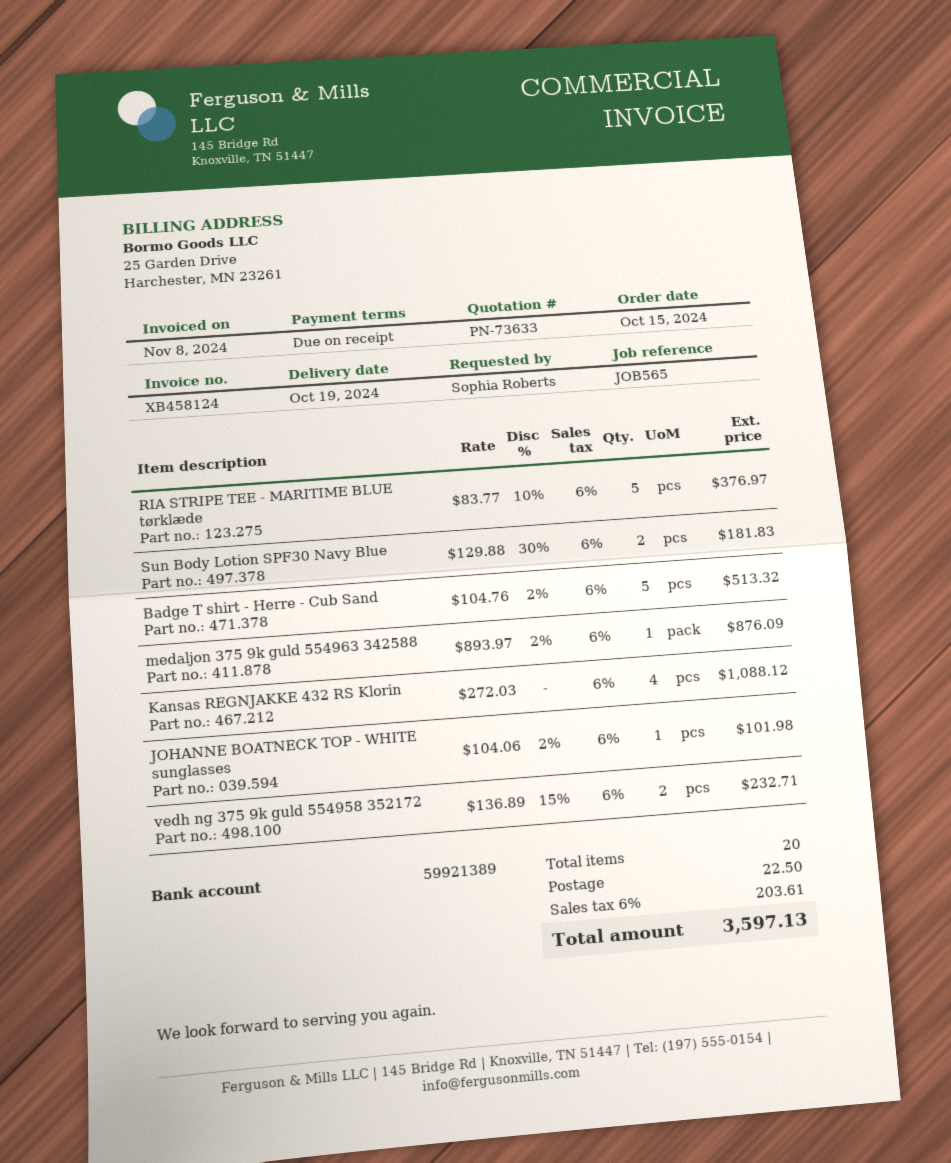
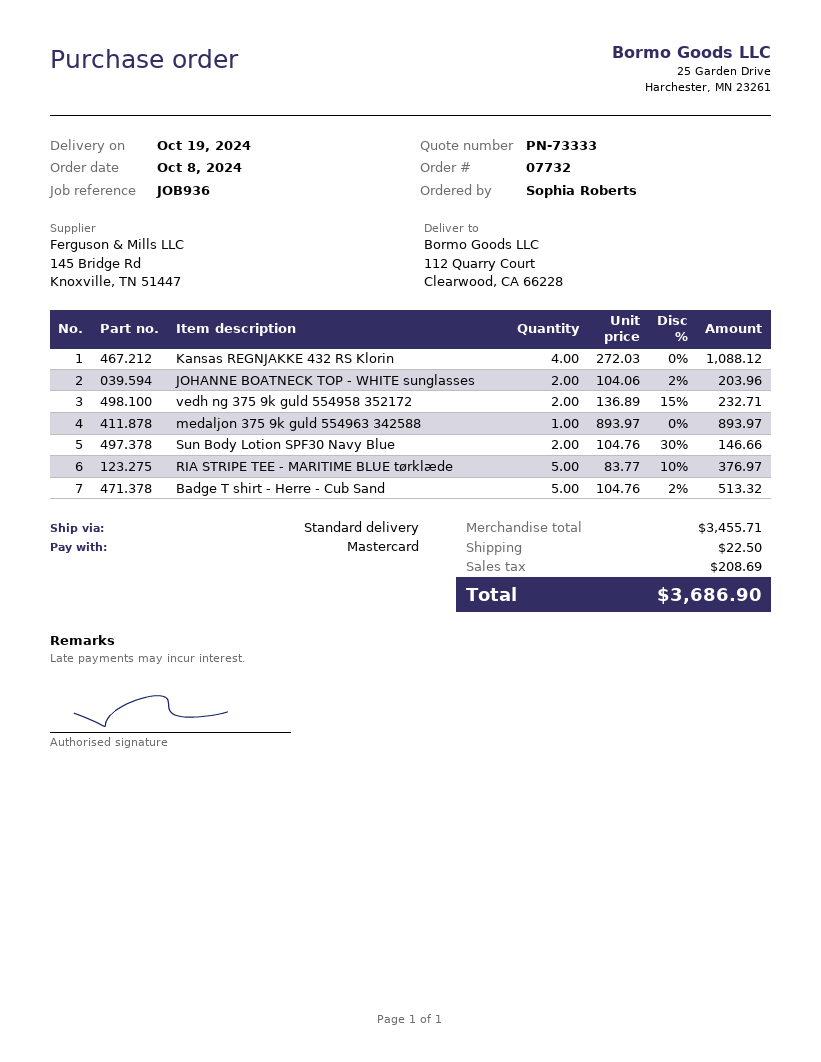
quote number: PN-73633 -> PN-73333
order date: 2024-10-15 -> 2024-10-08
reference: JOB565 -> JOB936
Sun Body Lotion SPF30 Navy Blue: 2 x 129.88 - 30% = 181.83 -> 2 x 104.76 - 30% = 146.66
medaljon 375 9k guld 554963 342588: 1 x 893.97 - 2% = 876.09 -> 1 x 893.97 = 893.97
JOHANNE BOATNECK TOP - WHITE sunglasses: 1 x 104.06 - 2% = 101.98 -> 2 x 104.06 - 2% = 203.96
tax: 203.61 -> 208.69
total: 3597.13 -> 3686.90

